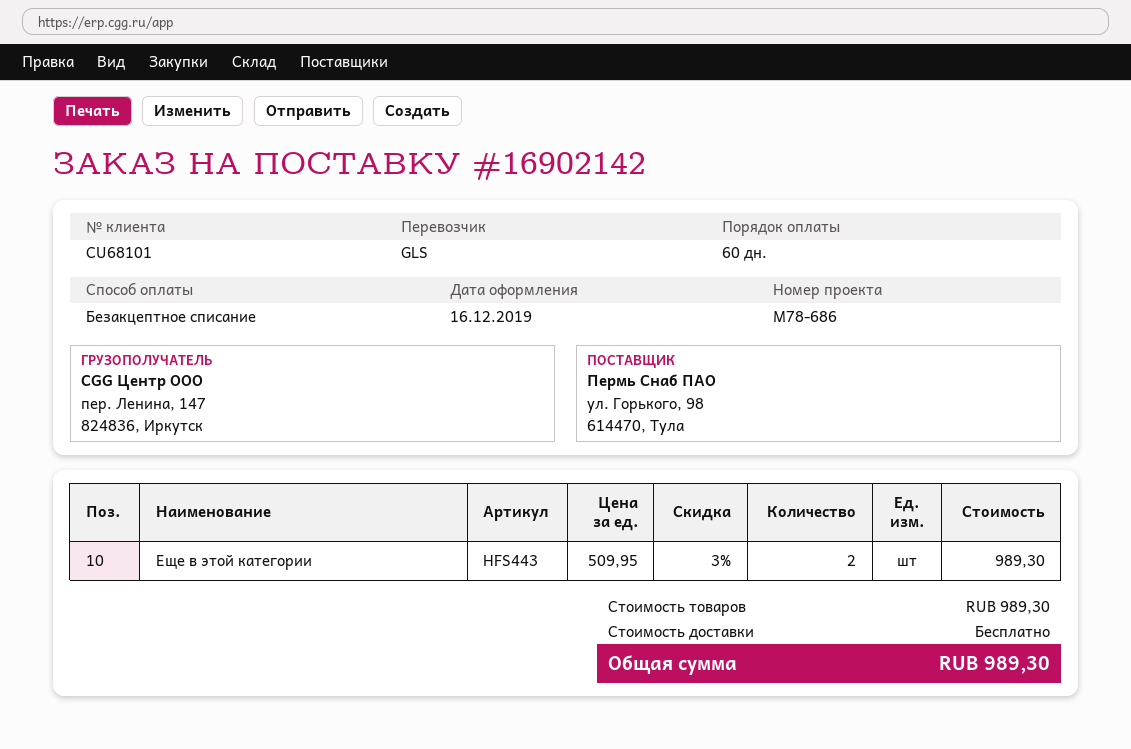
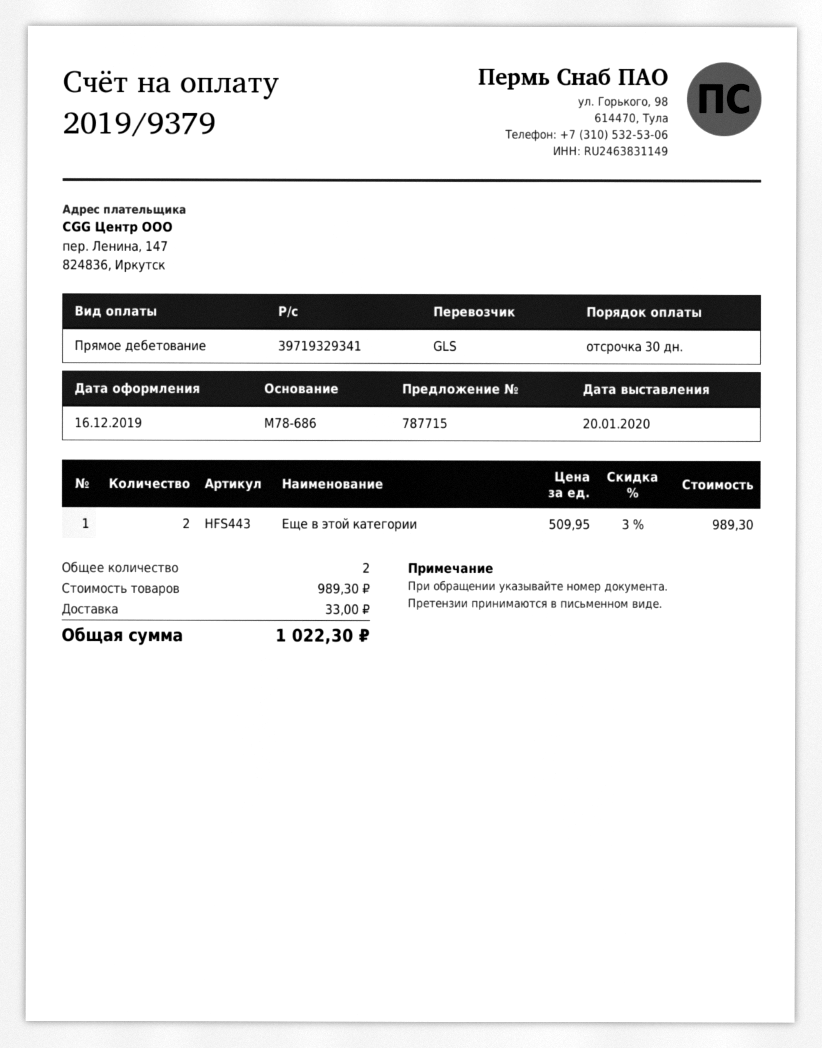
payment terms: 60 days -> 30 days
shipping: 0.00 -> 33.00
total: 989.30 -> 1022.30

